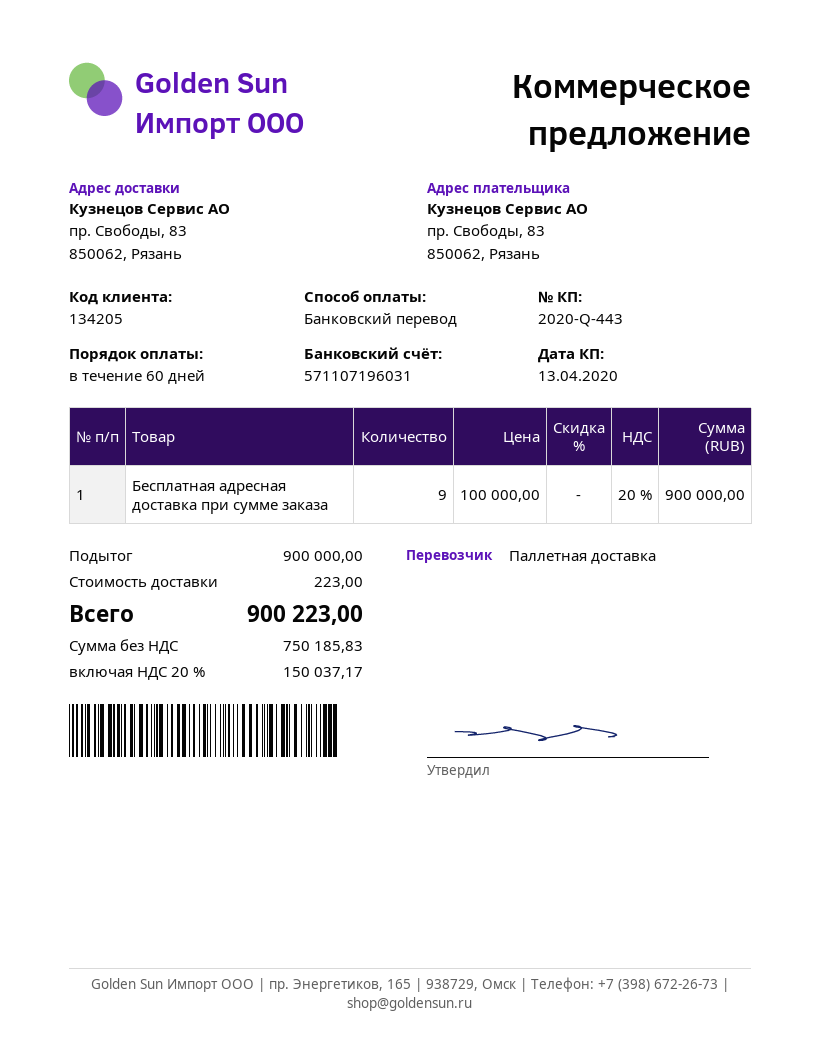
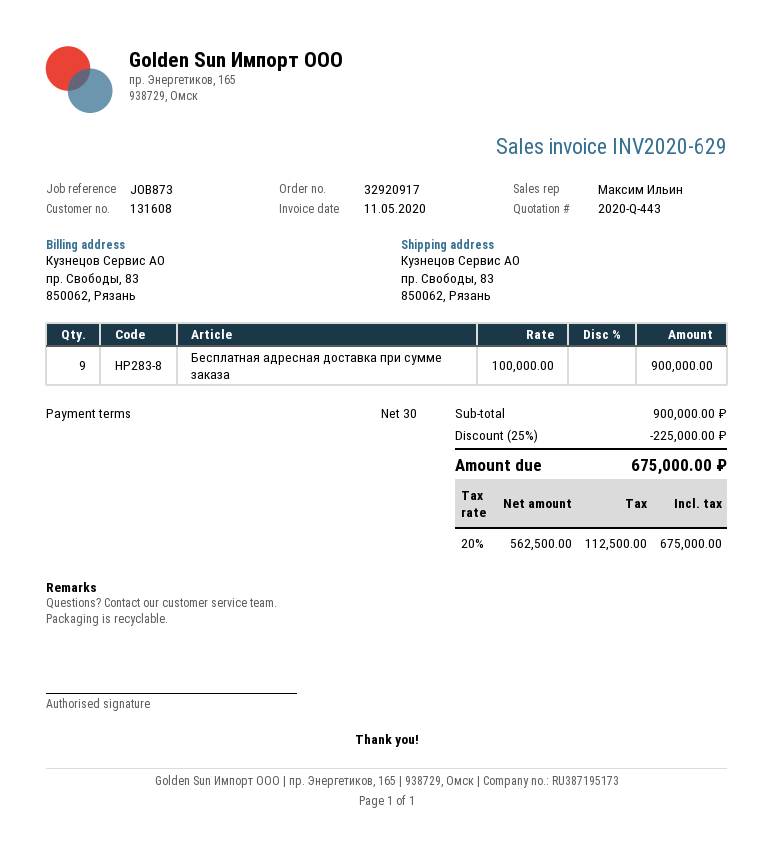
payment terms: 60 days -> 30 days
customer number: 134205 -> 131608
discount: none -> 25% = 225000.00
shipping: 223.00 -> none
net: 750185.83 -> 562500.00
tax: 20% = 150037.17 -> 20% = 112500.00
total: 900223.00 -> 675000.00

